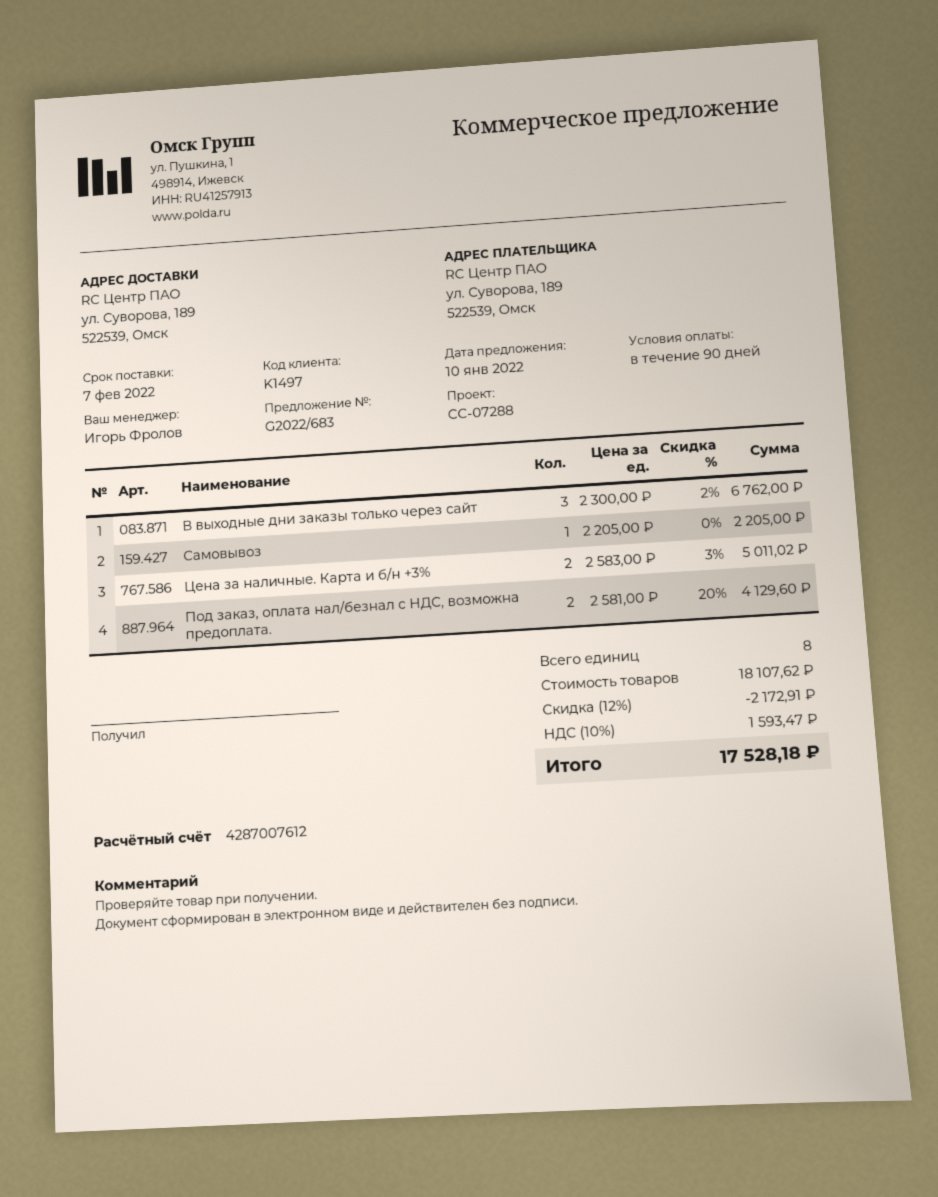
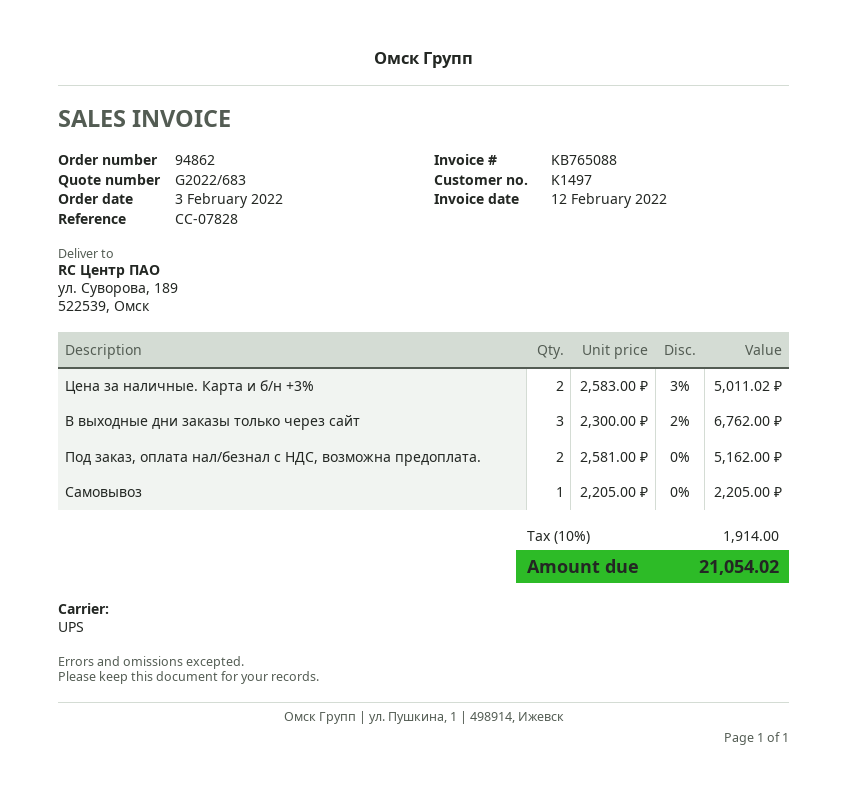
reference: CC-07288 -> CC-07828
Под заказ, оплата нал/безнал с НДС, возможна предоплата.: 2 x 2581.00 - 20% = 4129.60 -> 2 x 2581.00 = 5162.00
discount: 12% = 2172.91 -> none
tax: 10% = 1593.47 -> 10% = 1914.00
total: 17528.18 -> 21054.02

